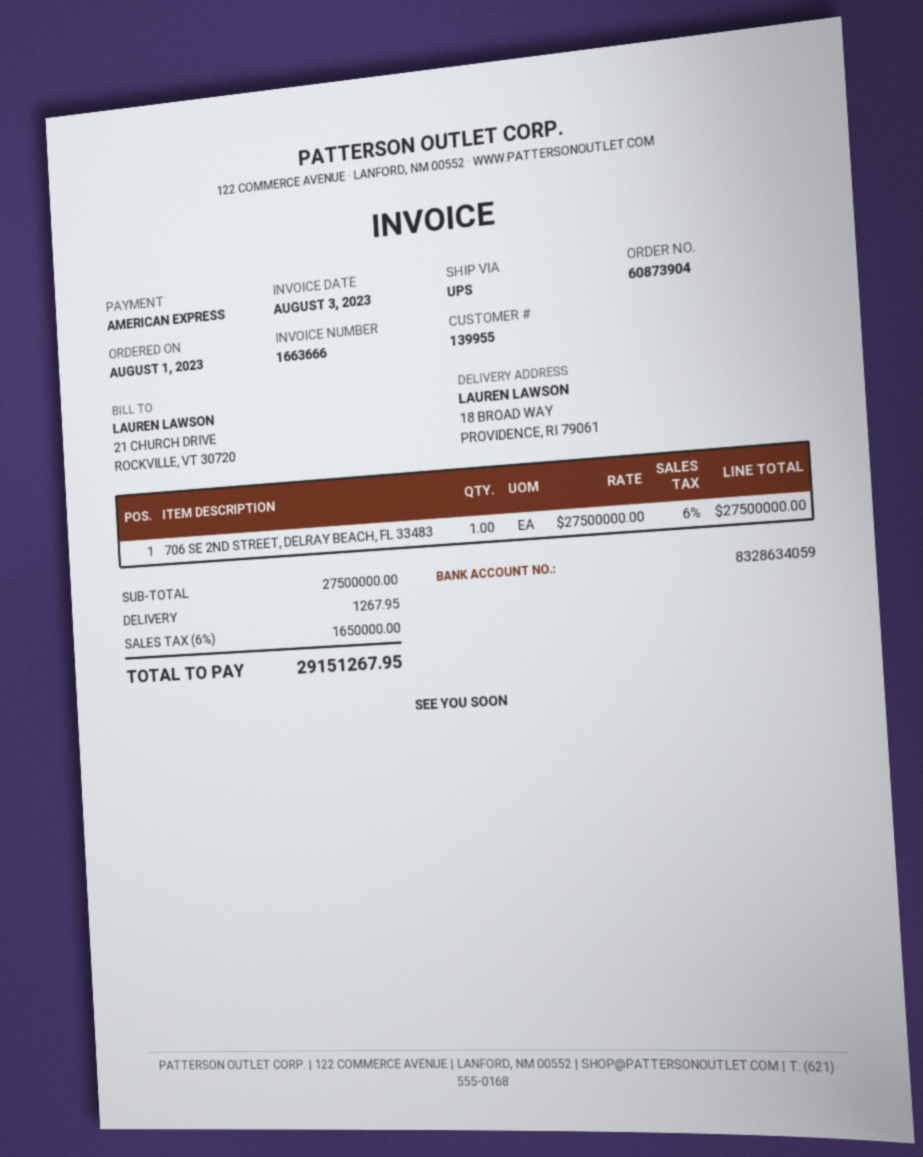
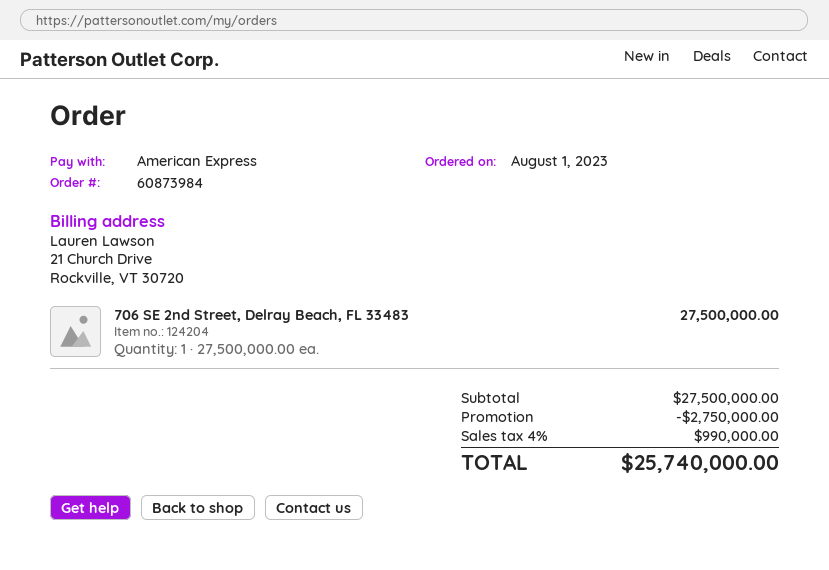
order number: 60873904 -> 60873984
discount: none -> 2750000.00
shipping: 1267.95 -> none
tax: 6% = 1650000.00 -> 4% = 990000.00
total: 29151267.95 -> 25740000.00

